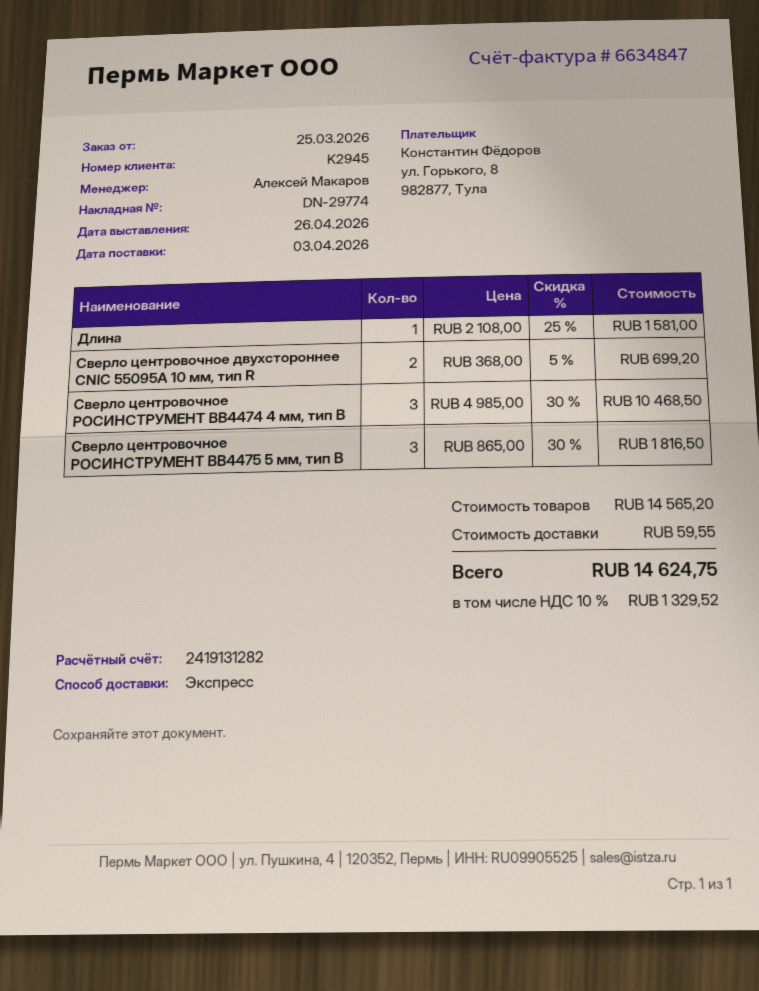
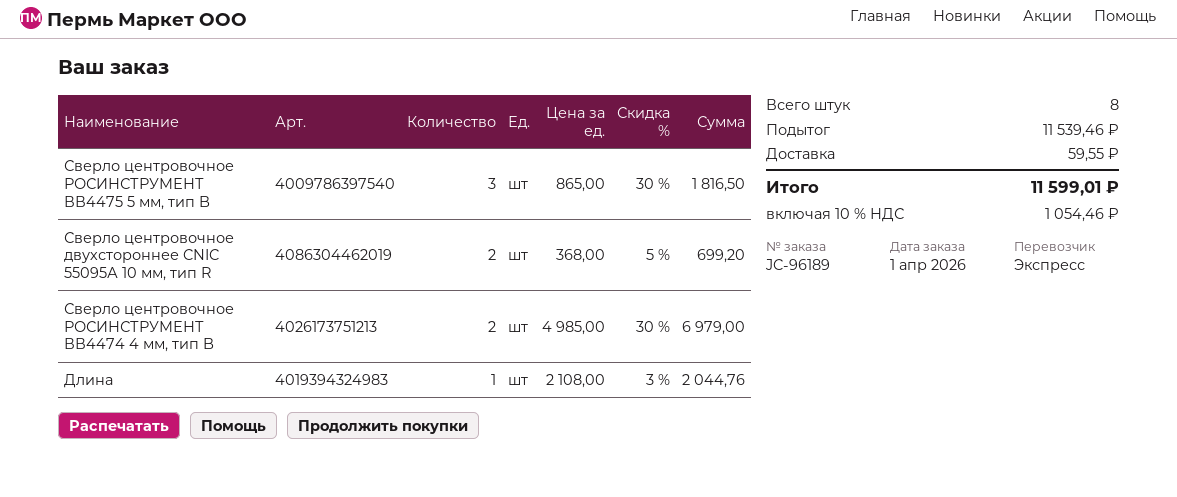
order date: 2026-03-25 -> 2026-04-01
Длина: 1 x 2108.00 - 25% = 1581.00 -> 1 x 2108.00 - 3% = 2044.76
Сверло центровочное РОСИНСТРУМЕНТ ВВ4474 4 мм, тип B: 3 x 4985.00 - 30% = 10468.50 -> 2 x 4985.00 - 30% = 6979.00
subtotal: 14565.20 -> 11539.46
tax: 10% = 1329.52 -> 10% = 1054.46
total: 14624.75 -> 11599.01

